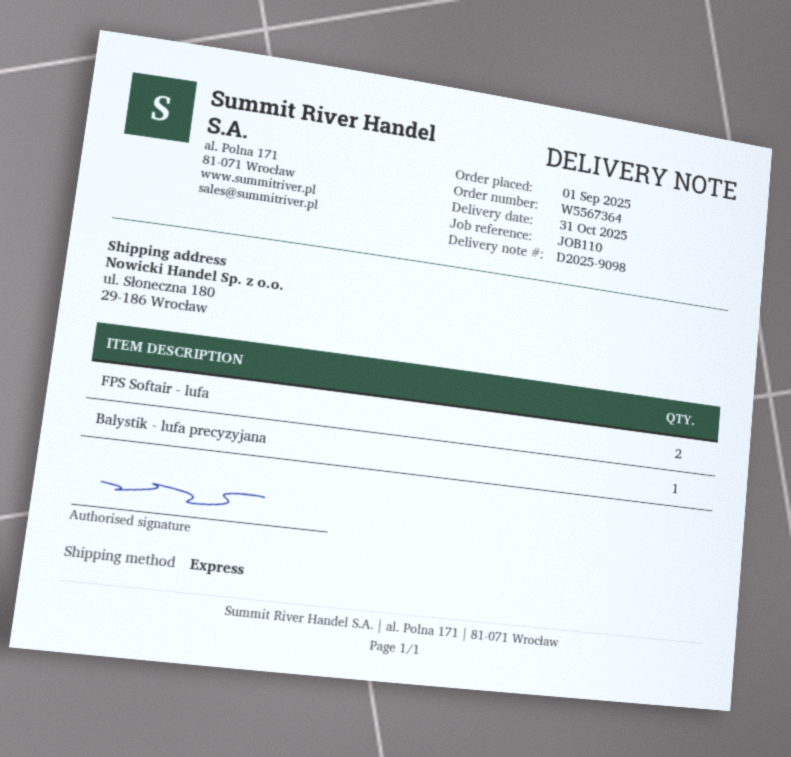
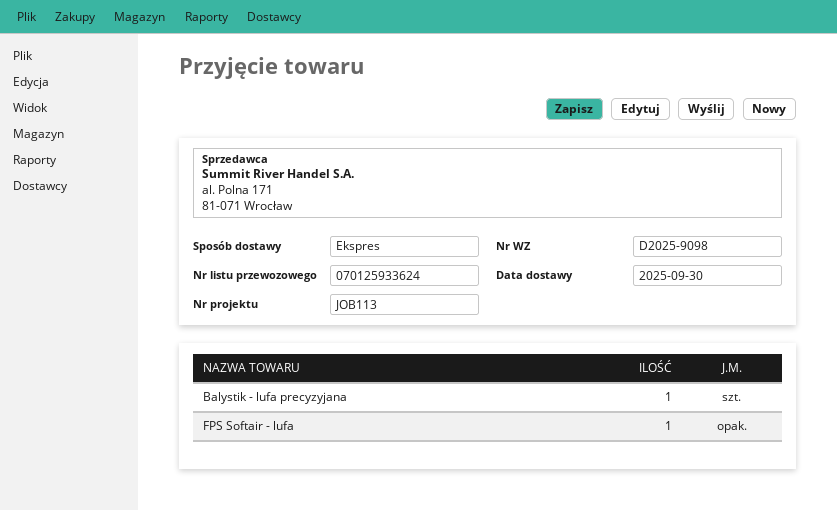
delivery date: 2025-10-31 -> 2025-09-30
reference: JOB110 -> JOB113
FPS Softair - lufa: 2 -> 1

